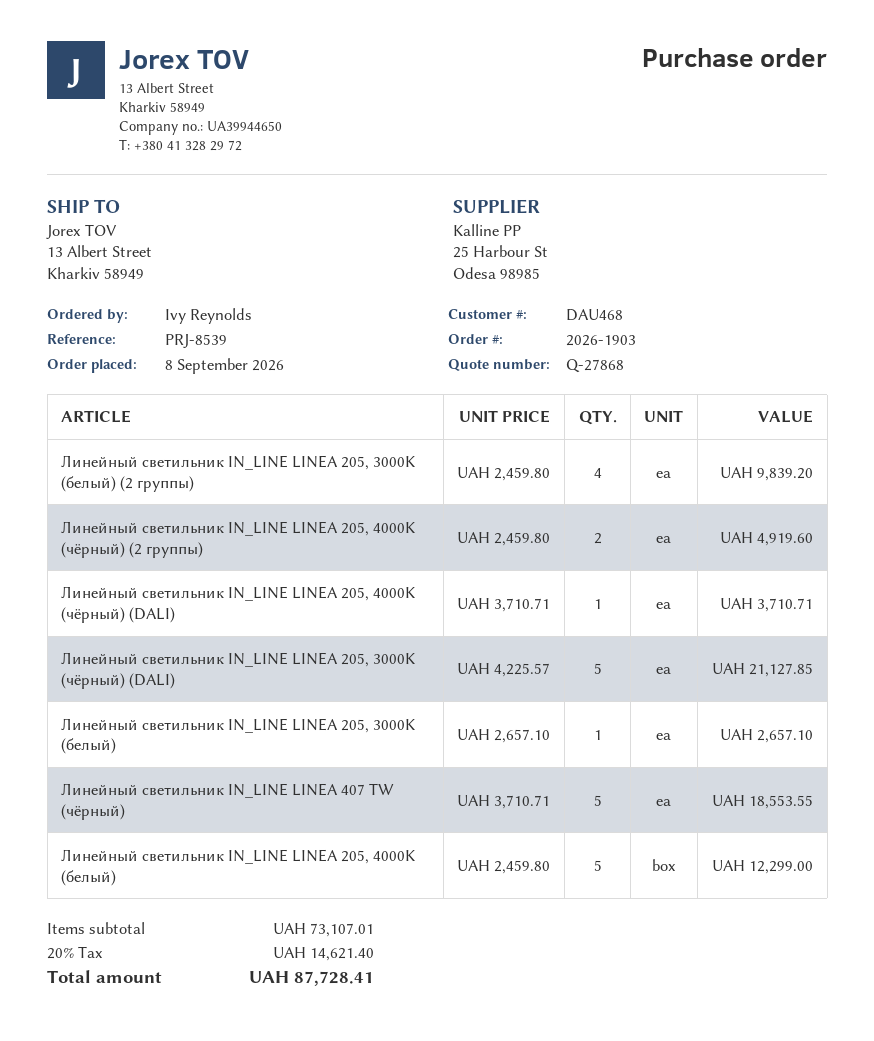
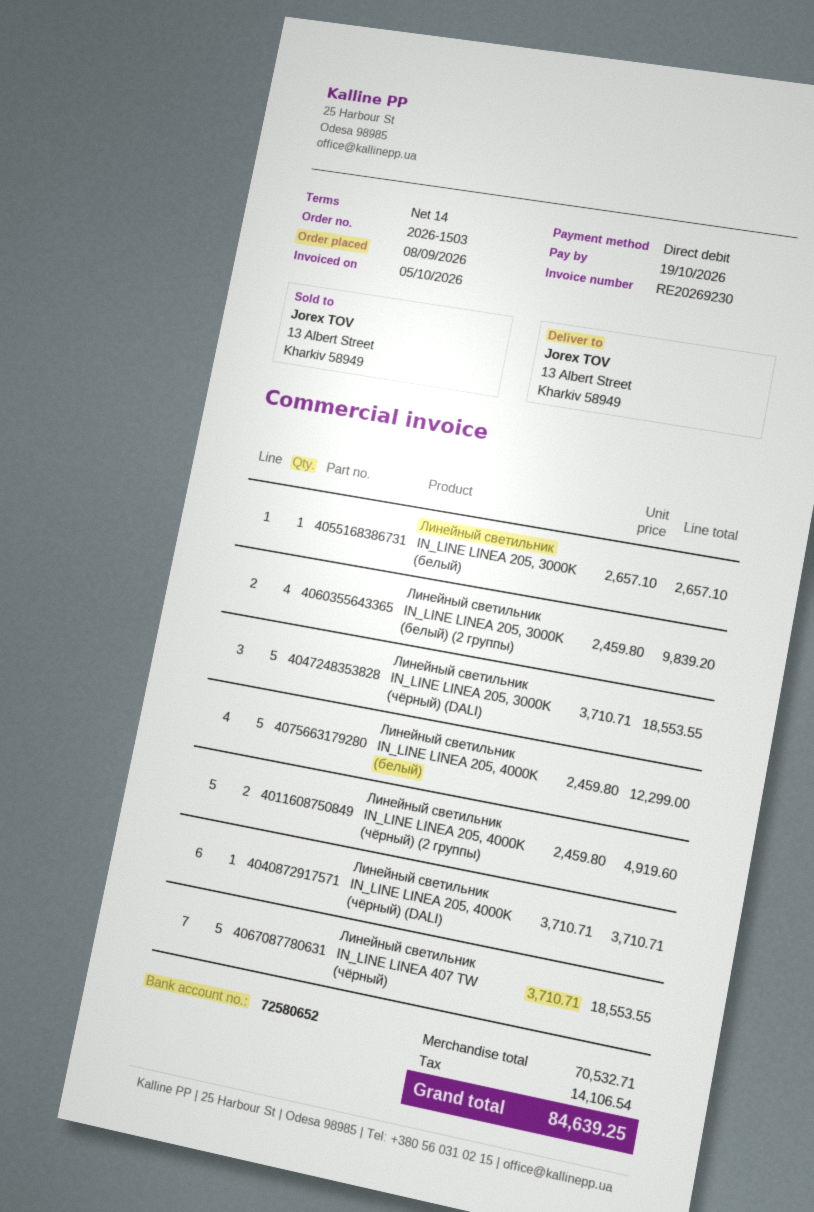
order number: 2026-1903 -> 2026-1503
Линейный светильник IN_LINE LINEA 205, 3000K (чёрный) (DALI): 5 x 4225.57 = 21127.85 -> 5 x 3710.71 = 18553.55
subtotal: 73107.01 -> 70532.71
tax: 14621.40 -> 14106.54
total: 87728.41 -> 84639.25

